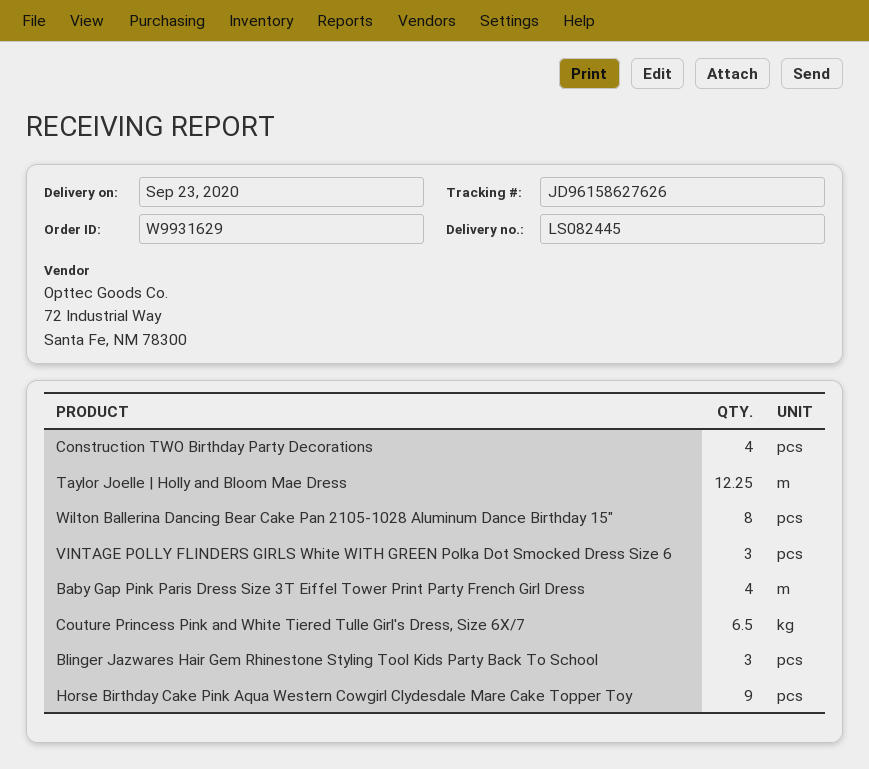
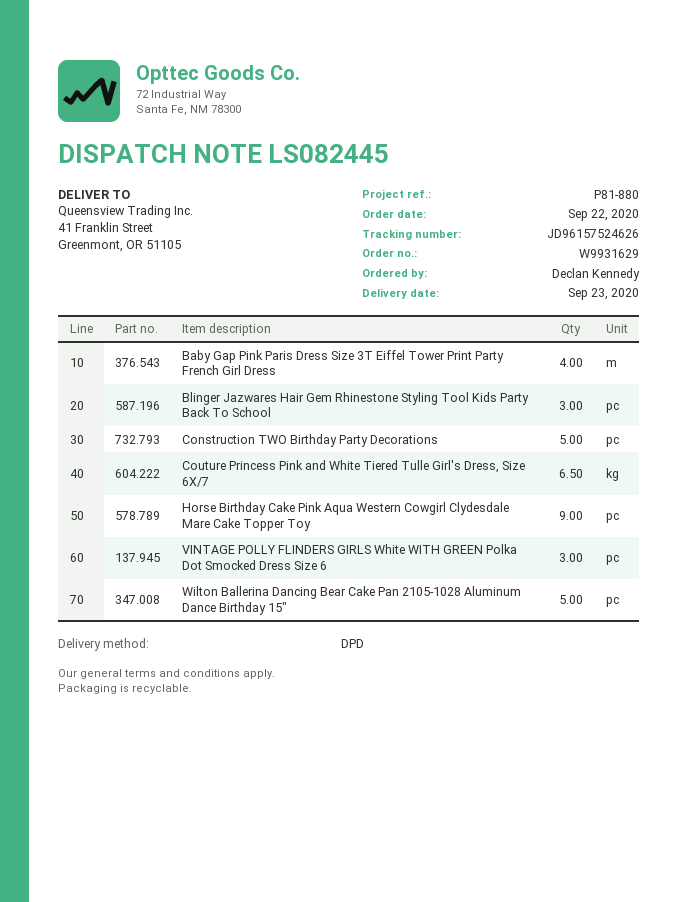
tracking number: JD96158627626 -> JD96157524626
Construction TWO Birthday Party Decorations: 4 -> 5
Taylor Joelle | Holly and Bloom Mae Dress: 12.25 -> none
Wilton Ballerina Dancing Bear Cake Pan 2105-1028 Aluminum Dance Birthday 15": 8 -> 5

